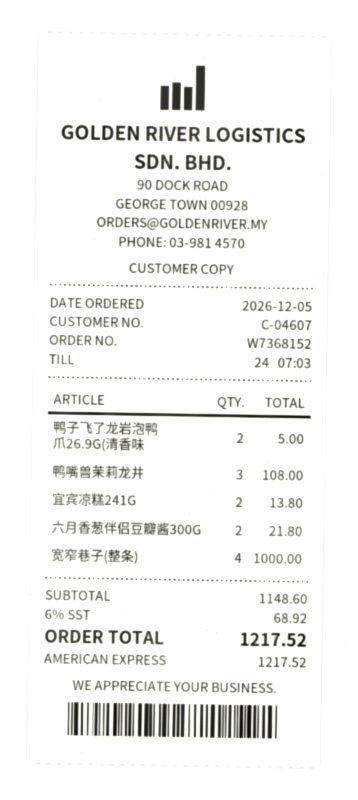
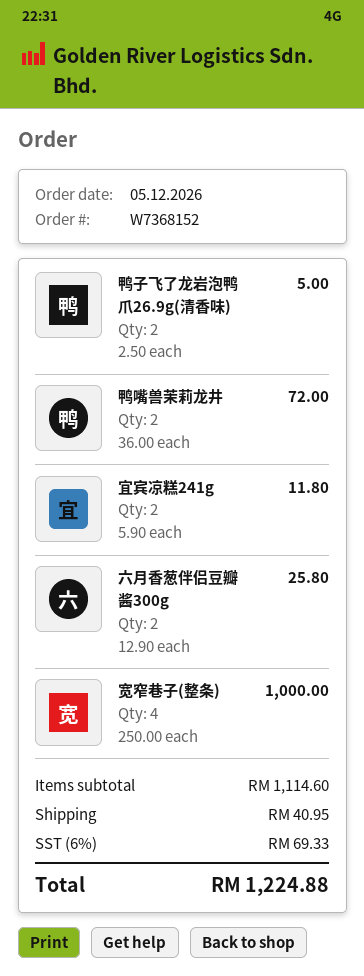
鸭嘴兽茉莉龙井: 3 for 108.00 -> 2 for 72.00
宜宾凉糕241G: 2 for 13.80 -> 2 for 11.80
六月香葱伴侣豆瓣酱300G: 2 for 21.80 -> 2 for 25.80
subtotal: 1148.60 -> 1114.60
shipping: none -> 40.95
tax: 6% = 68.92 -> 6% = 69.33
total: 1217.52 -> 1224.88

